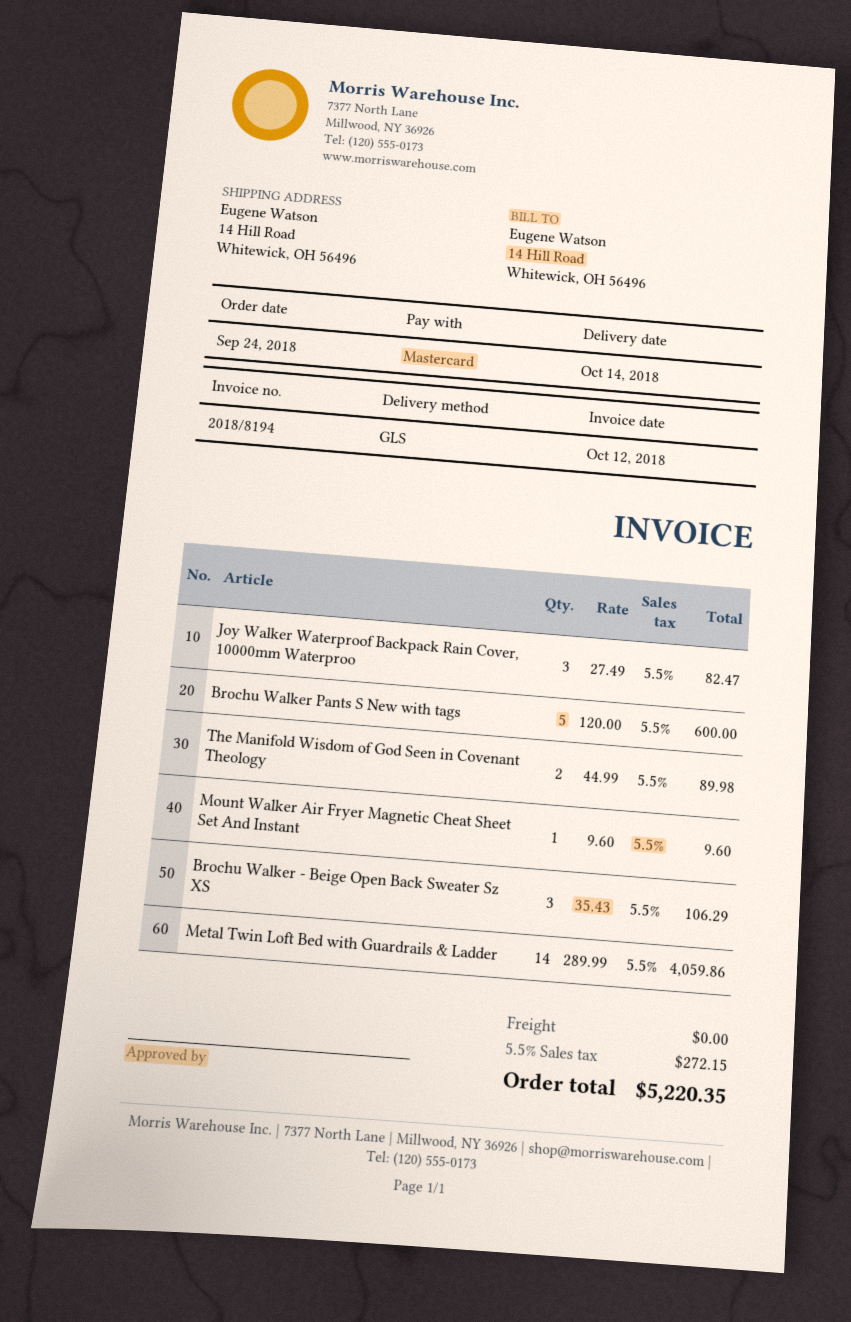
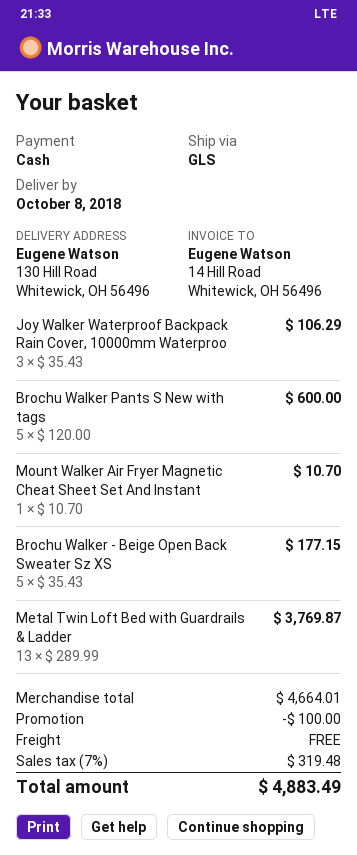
delivery date: 2018-10-14 -> 2018-10-08
payment method: Mastercard -> cash
ship to: 14 Hill Road, Whitewick, OH 56496 -> 130 Hill Road, Whitewick, OH 56496
Joy Walker Waterproof Backpack Rain Cover, 10000mm Waterproo: 3 x 27.49 = 82.47 -> 3 x 35.43 = 106.29
The Manifold Wisdom of God Seen in Covenant Theology: 2 x 44.99 = 89.98 -> none
Mount Walker Air Fryer Magnetic Cheat Sheet Set And Instant: 1 x 9.60 = 9.60 -> 1 x 10.70 = 10.70
Brochu Walker - Beige Open Back Sweater Sz XS: 3 x 35.43 = 106.29 -> 5 x 35.43 = 177.15
Metal Twin Loft Bed with Guardrails & Ladder: 14 x 289.99 = 4059.86 -> 13 x 289.99 = 3769.87
discount: none -> 100.00
tax: 5.5% = 272.15 -> 7% = 319.48
total: 5220.35 -> 4883.49

